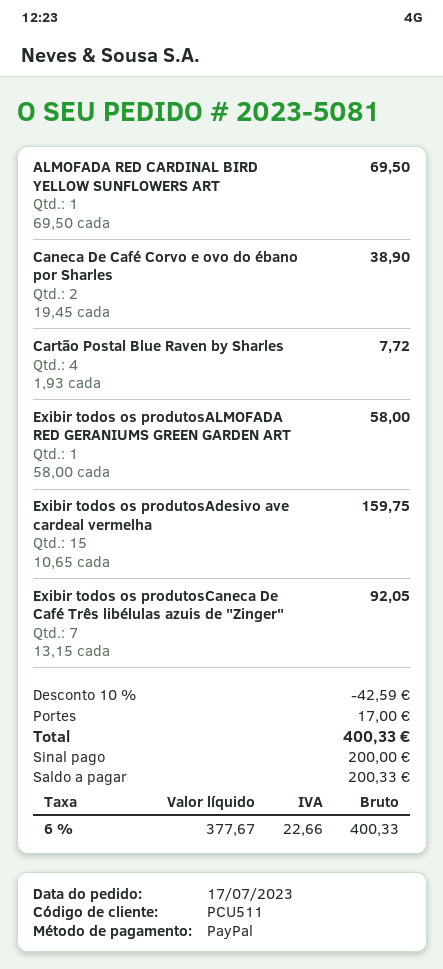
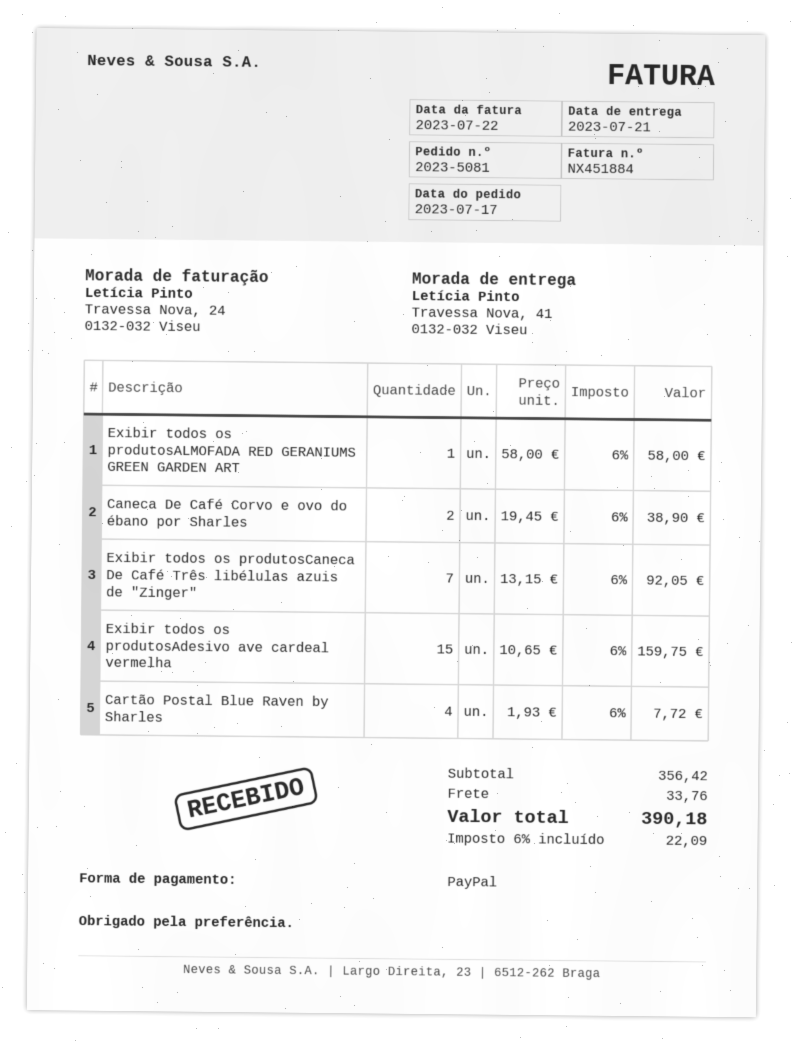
ALMOFADA RED CARDINAL BIRD YELLOW SUNFLOWERS ART: 1 x 69.50 = 69.50 -> none
discount: 10% = 42.59 -> none
shipping: 17.00 -> 33.76
tax: 6% = 22.66 -> 6% = 22.09
total: 400.33 -> 390.18

